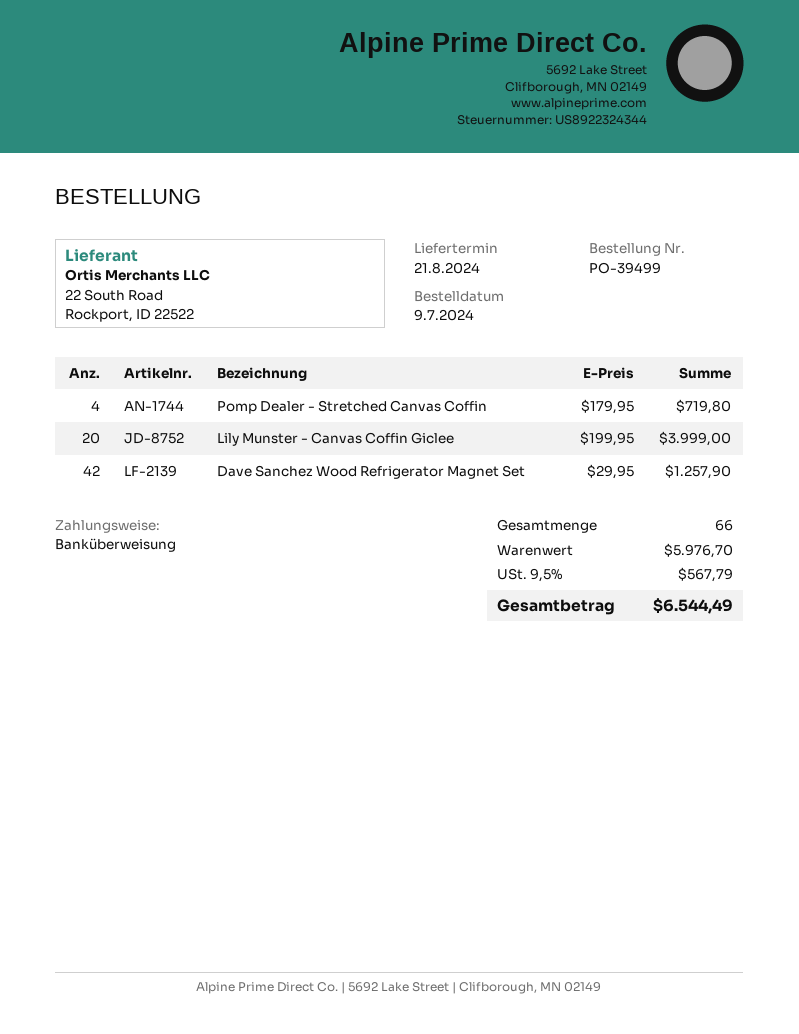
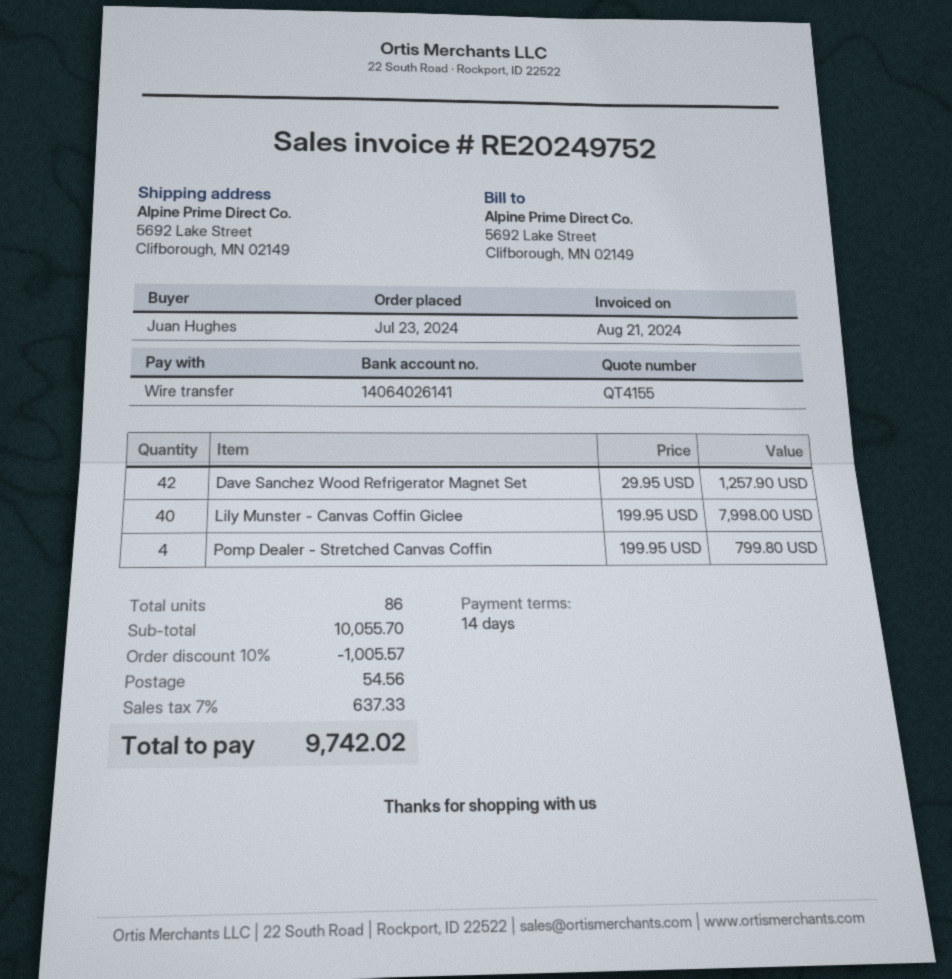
order date: 2024-07-09 -> 2024-07-23
Pomp Dealer - Stretched Canvas Coffin: 4 x 179.95 = 719.80 -> 4 x 199.95 = 799.80
Lily Munster - Canvas Coffin Giclee: 20 x 199.95 = 3999.00 -> 40 x 199.95 = 7998.00
total quantity: 66 -> 86
subtotal: 5976.70 -> 10055.70
discount: none -> 10% = 1005.57
shipping: none -> 54.56
tax: 9.5% = 567.79 -> 7% = 637.33
total: 6544.49 -> 9742.02

